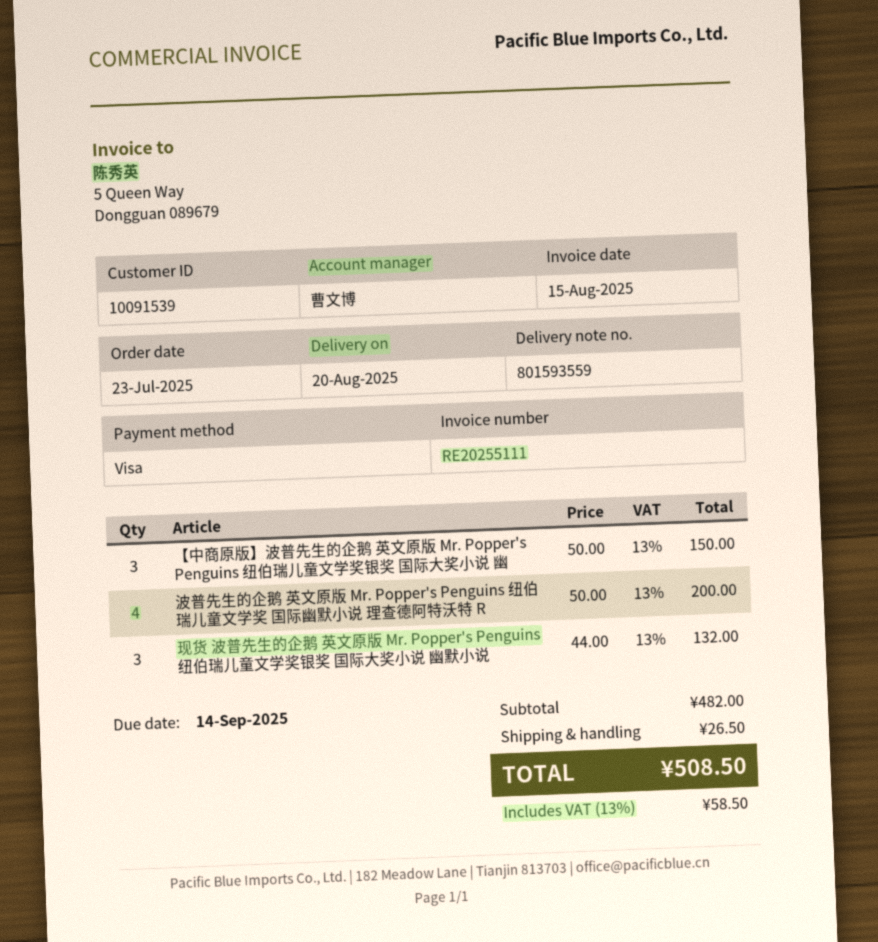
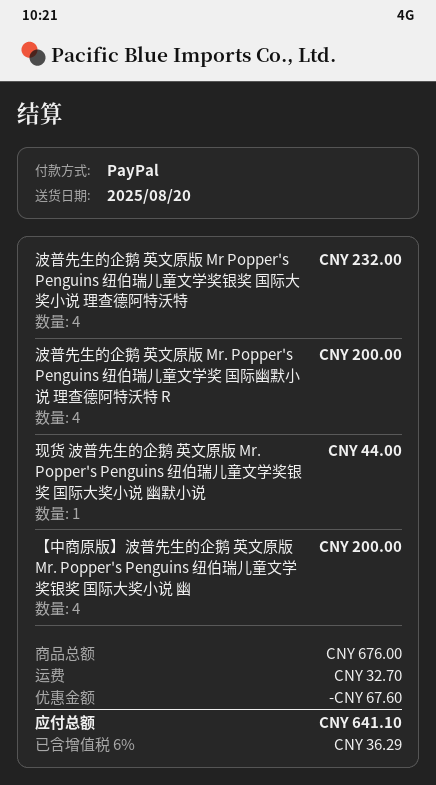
payment method: Visa -> PayPal
【中商原版】波普先生的企鹅 英文原版 Mr. Popper's Penguins 纽伯瑞儿童文学奖银奖 国际大奖小说 幽: 3 for 150.00 -> 4 for 200.00
现货 波普先生的企鹅 英文原版 Mr. Popper's Penguins 纽伯瑞儿童文学奖银奖 国际大奖小说 幽默小说: 3 for 132.00 -> 1 for 44.00
波普先生的企鹅 英文原版 Mr Popper's Penguins 纽伯瑞儿童文学奖银奖 国际大奖小说 理查德阿特沃特: none -> 4 for 232.00
subtotal: 482.00 -> 676.00
discount: none -> 67.60
shipping: 26.50 -> 32.70
tax: 13% = 58.50 -> 6% = 36.29
total: 508.50 -> 641.10

